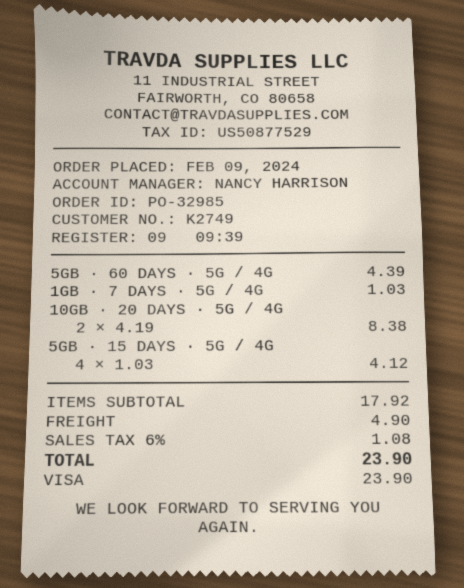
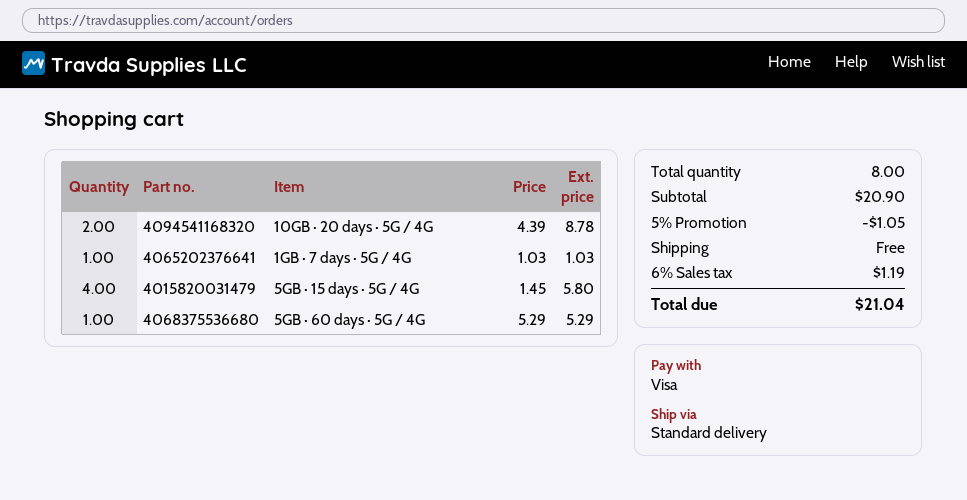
5GB · 60 DAYS · 5G / 4G: 1 x 4.39 = 4.39 -> 1 x 5.29 = 5.29
10GB · 20 DAYS · 5G / 4G: 2 x 4.19 = 8.38 -> 2 x 4.39 = 8.78
5GB · 15 DAYS · 5G / 4G: 4 x 1.03 = 4.12 -> 4 x 1.45 = 5.80
subtotal: 17.92 -> 20.90
discount: none -> 5% = 1.05
shipping: 4.90 -> 0.00
tax: 6% = 1.08 -> 6% = 1.19
total: 23.90 -> 21.04

